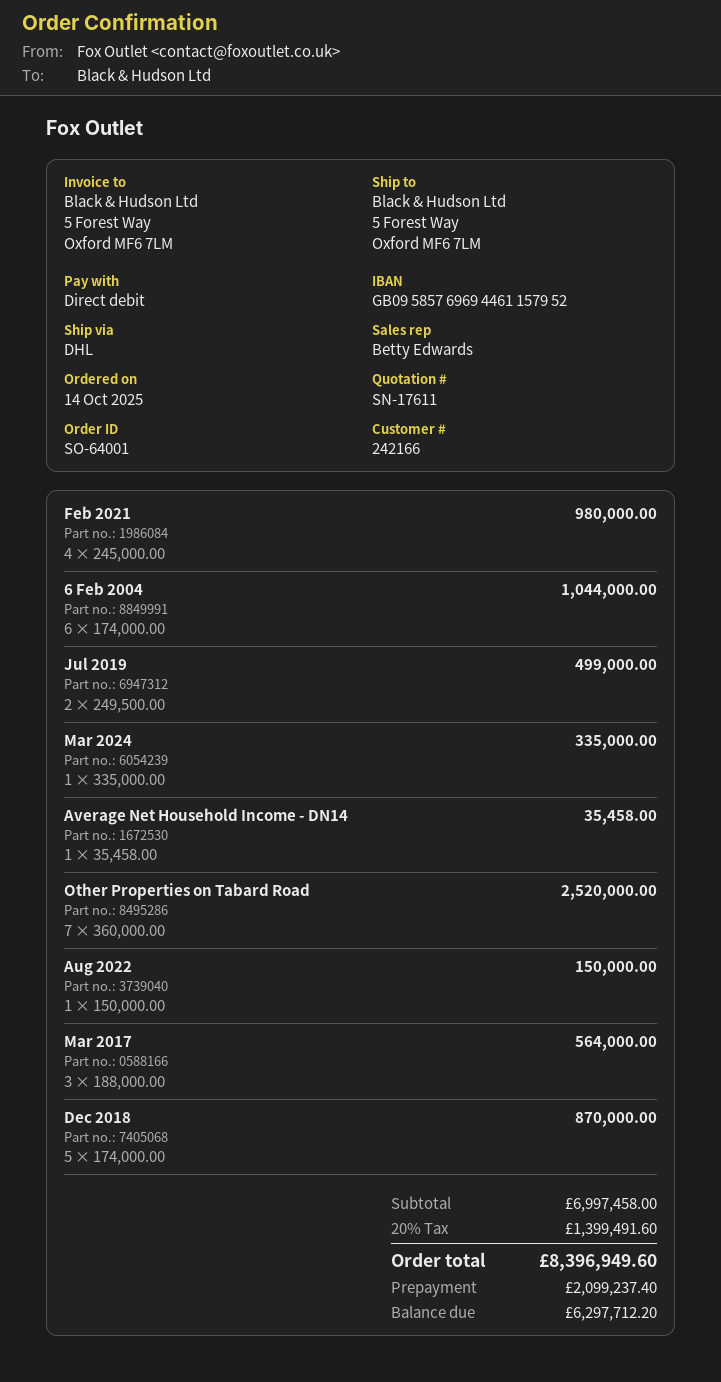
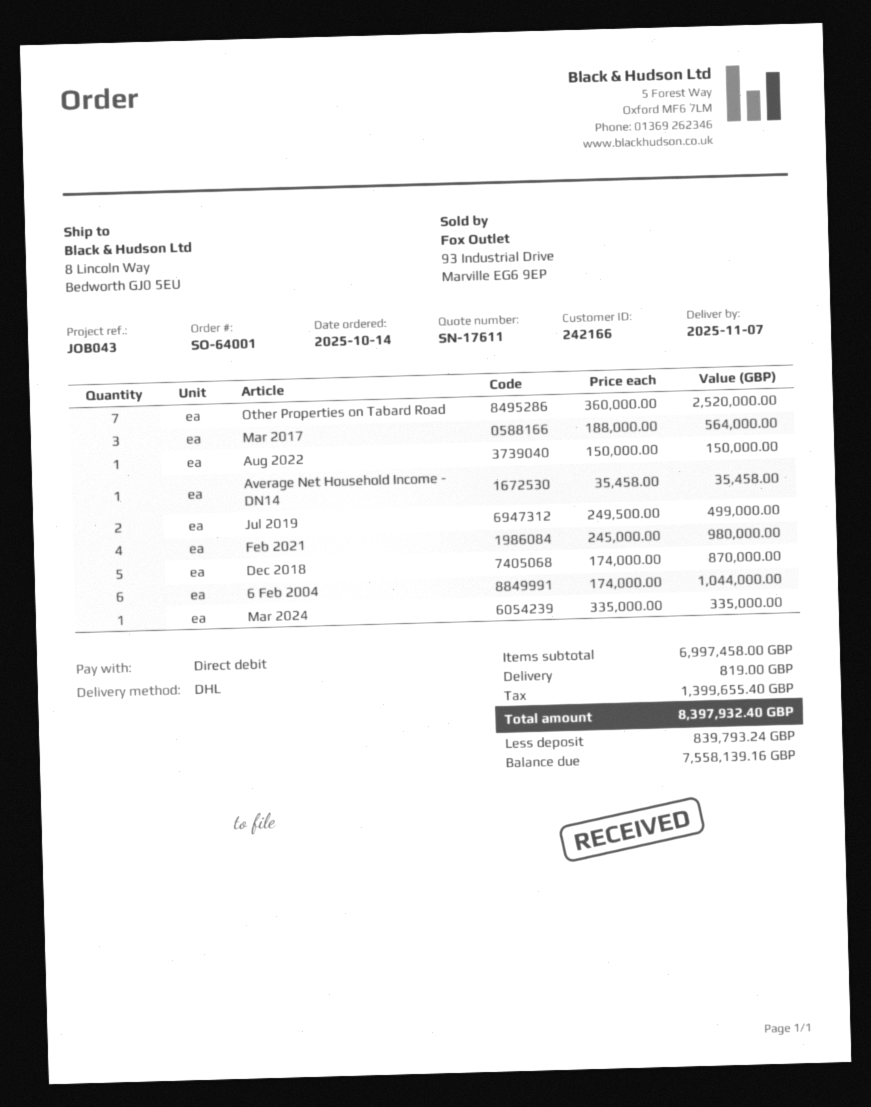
ship to: 5 Forest Way, Oxford MF6 7LM -> 8 Lincoln Way, Bedworth GJ0 5EU
shipping: none -> 819.00
tax: 1399491.60 -> 1399655.40
total: 8396949.60 -> 8397932.40
deposit: 2099237.40 -> 839793.24
balance: 6297712.20 -> 7558139.16

